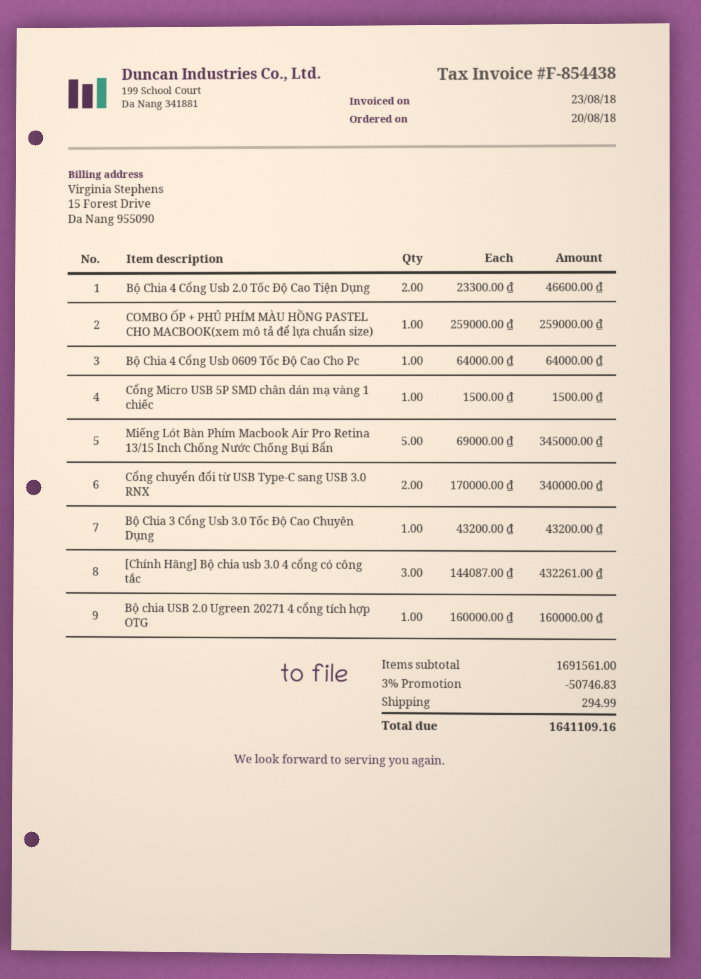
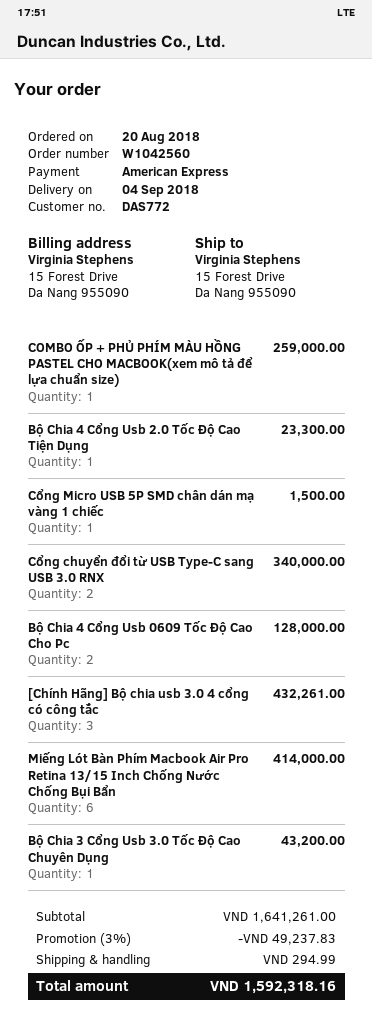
Bộ Chia 4 Cổng Usb 2.0 Tốc Độ Cao Tiện Dụng: 2 for 46600.00 -> 1 for 23300.00
Bộ Chia 4 Cổng Usb 0609 Tốc Độ Cao Cho Pc: 1 for 64000.00 -> 2 for 128000.00
Miếng Lót Bàn Phím Macbook Air Pro Retina 13/15 Inch Chống Nước Chống Bụi Bẩn: 5 for 345000.00 -> 6 for 414000.00
Bộ chia USB 2.0 Ugreen 20271 4 cổng tích hợp OTG: 1 for 160000.00 -> none
subtotal: 1691561.00 -> 1641261.00
discount: 3% = 50746.83 -> 3% = 49237.83
total: 1641109.16 -> 1592318.16

